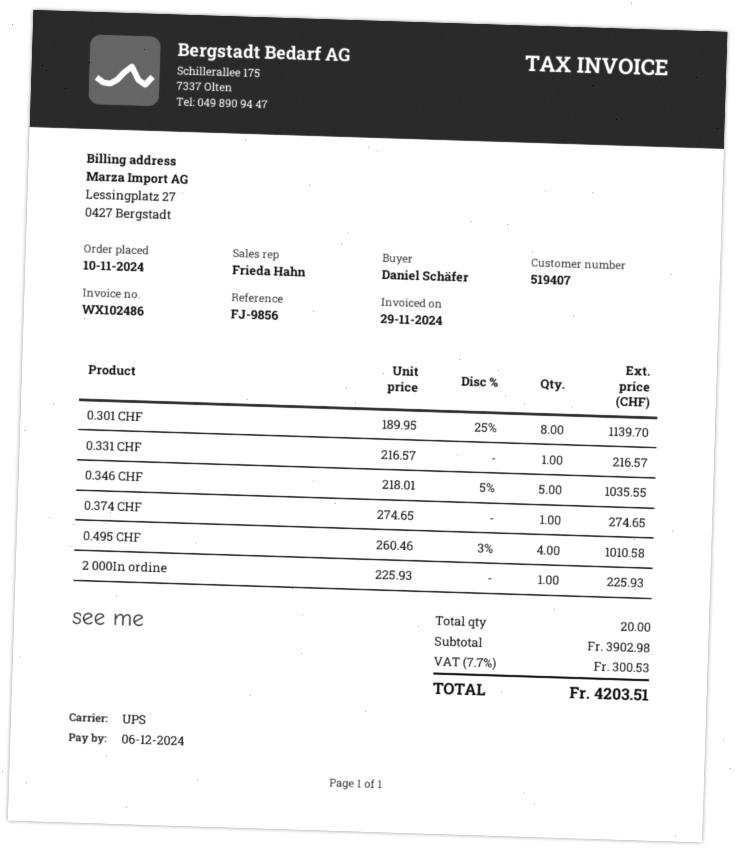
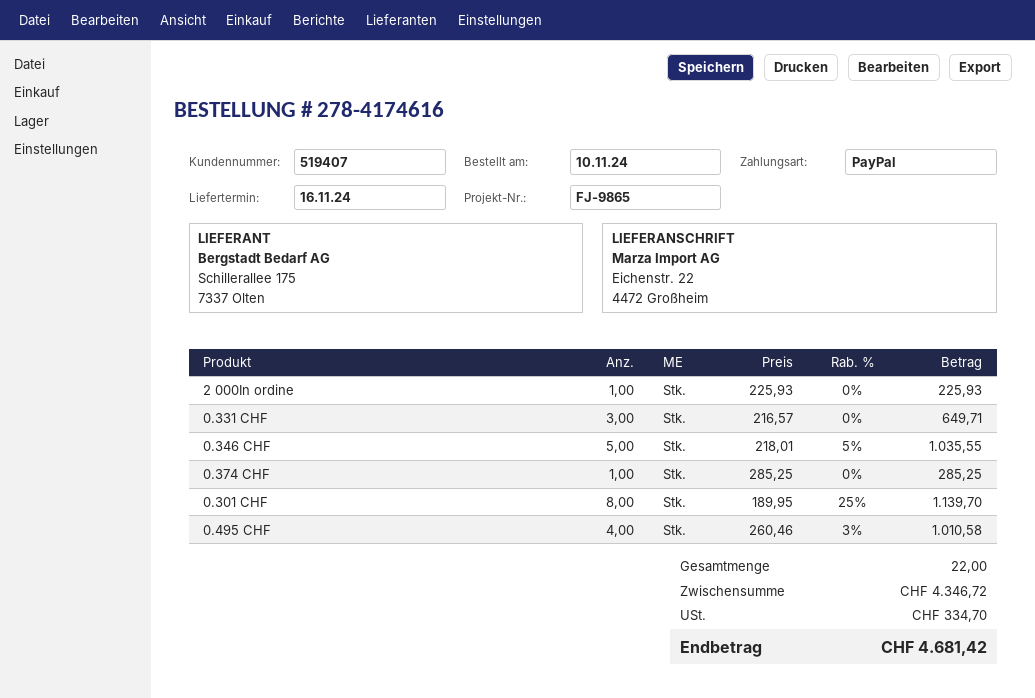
reference: FJ-9856 -> FJ-9865
0.331 CHF: 1 x 216.57 = 216.57 -> 3 x 216.57 = 649.71
0.374 CHF: 1 x 274.65 = 274.65 -> 1 x 285.25 = 285.25
total quantity: 20 -> 22
subtotal: 3902.98 -> 4346.72
tax: 300.53 -> 334.70
total: 4203.51 -> 4681.42

